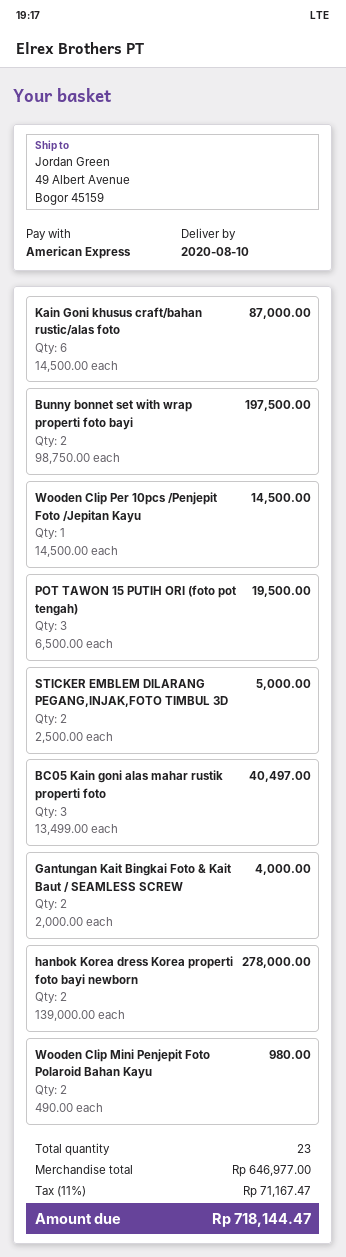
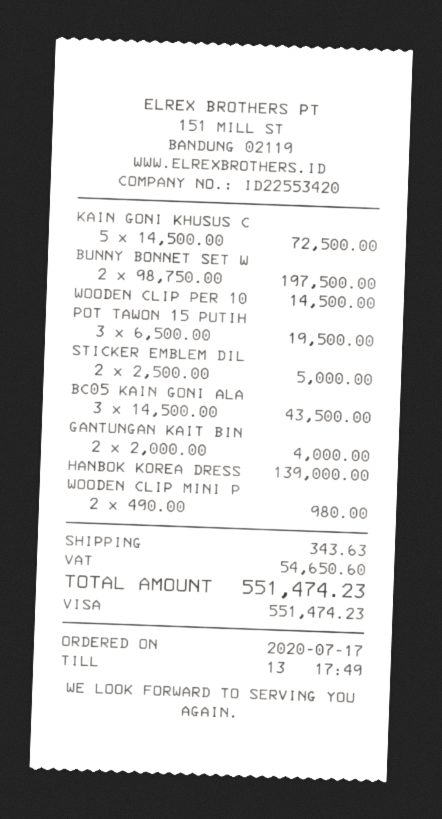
payment method: American Express -> Visa
Kain Goni khusus craft/bahan rustic/alas foto: 6 x 14500.00 = 87000.00 -> 5 x 14500.00 = 72500.00
BC05 Kain goni alas mahar rustik properti foto: 3 x 13499.00 = 40497.00 -> 3 x 14500.00 = 43500.00
hanbok Korea dress Korea properti foto bayi newborn: 2 x 139000.00 = 278000.00 -> 1 x 139000.00 = 139000.00
shipping: none -> 343.63
tax: 71167.47 -> 54650.60
total: 718144.47 -> 551474.23

